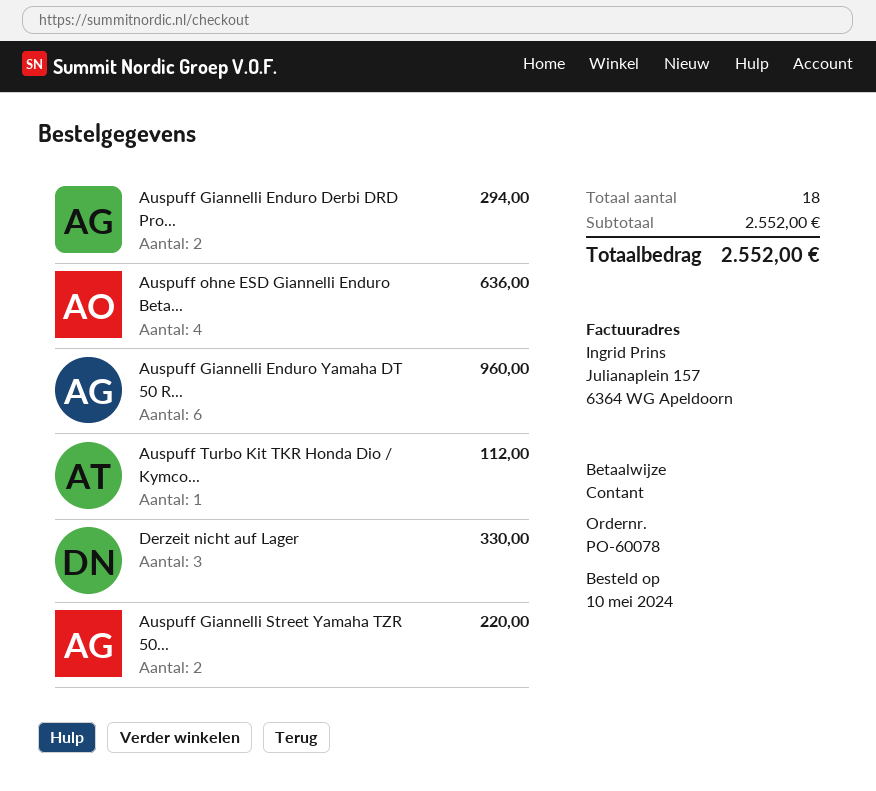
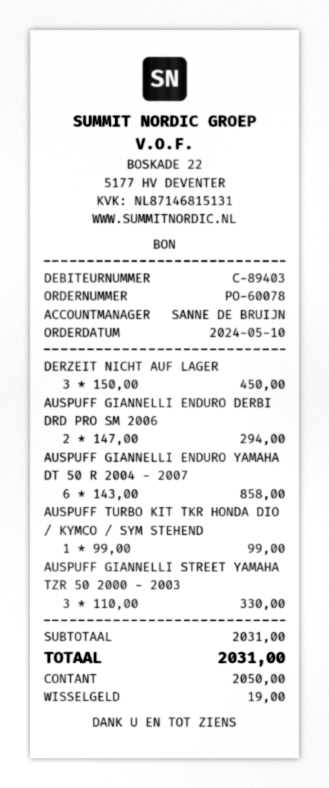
Auspuff ohne ESD Giannelli Enduro Beta...: 4 for 636.00 -> none
Auspuff Giannelli Enduro Yamaha DT 50 R...: 6 for 960.00 -> 6 for 858.00
Auspuff Turbo Kit TKR Honda Dio / Kymco...: 1 for 112.00 -> 1 for 99.00
Derzeit nicht auf Lager: 3 for 330.00 -> 3 for 450.00
Auspuff Giannelli Street Yamaha TZR 50...: 2 for 220.00 -> 3 for 330.00
subtotal: 2552.00 -> 2031.00
total: 2552.00 -> 2031.00

